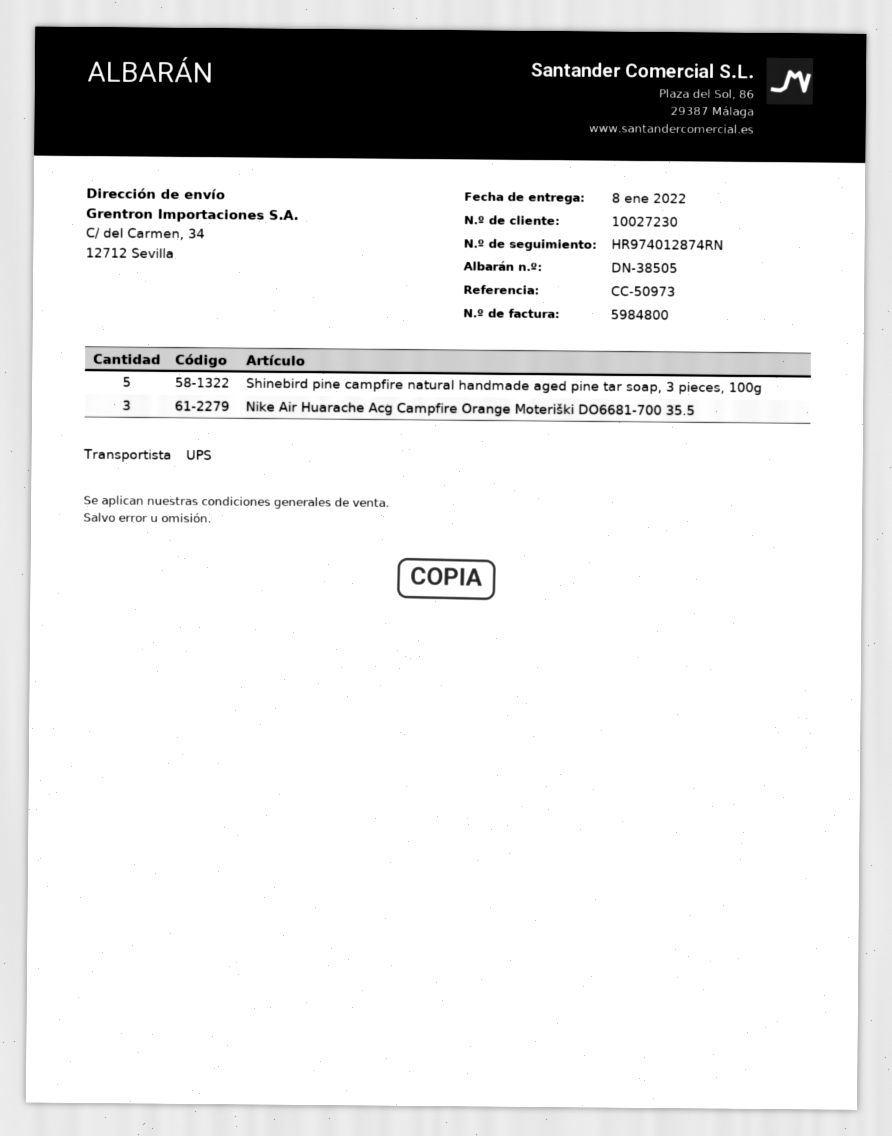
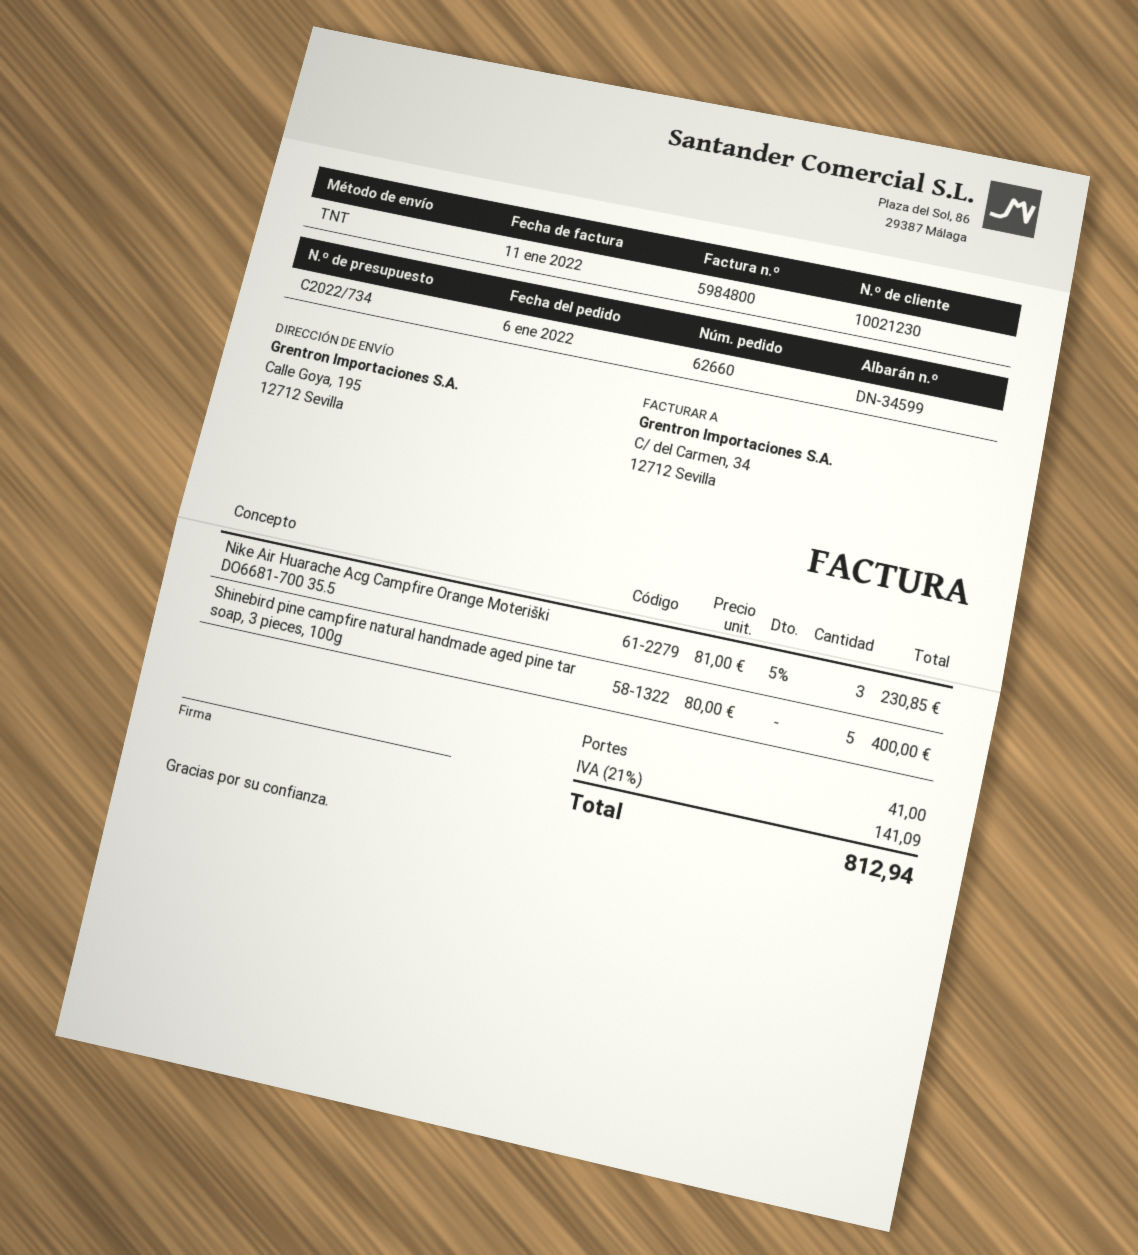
delivery note number: DN-38505 -> DN-34599
customer number: 10027230 -> 10021230
shipping method: UPS -> TNT
ship to: C/ del Carmen, 34, 12712 Sevilla -> Calle Goya, 195, 12712 Sevilla

